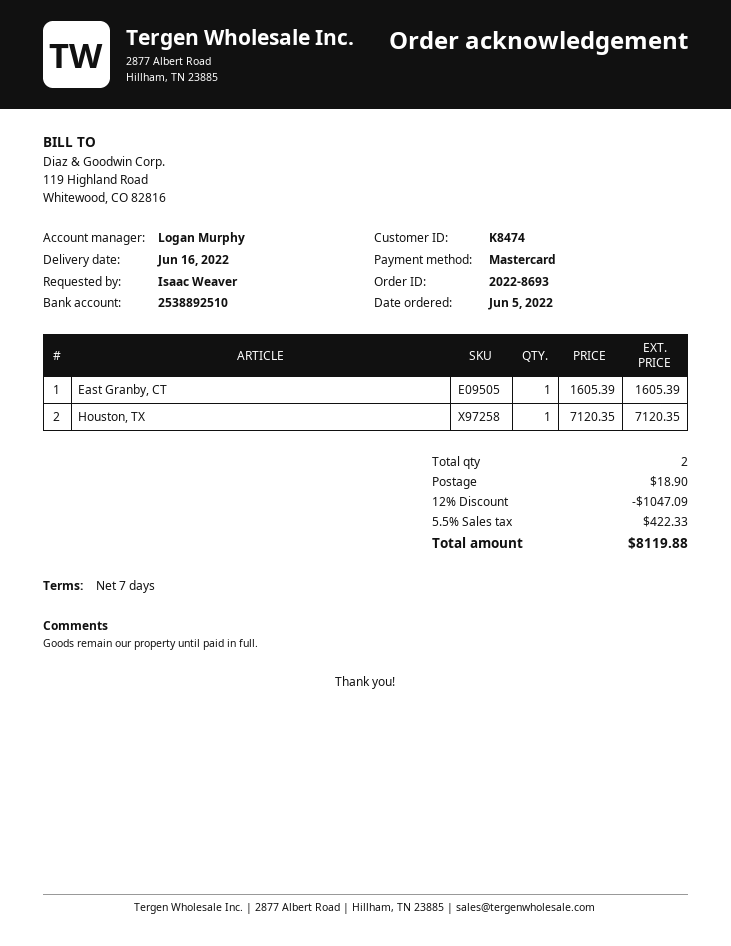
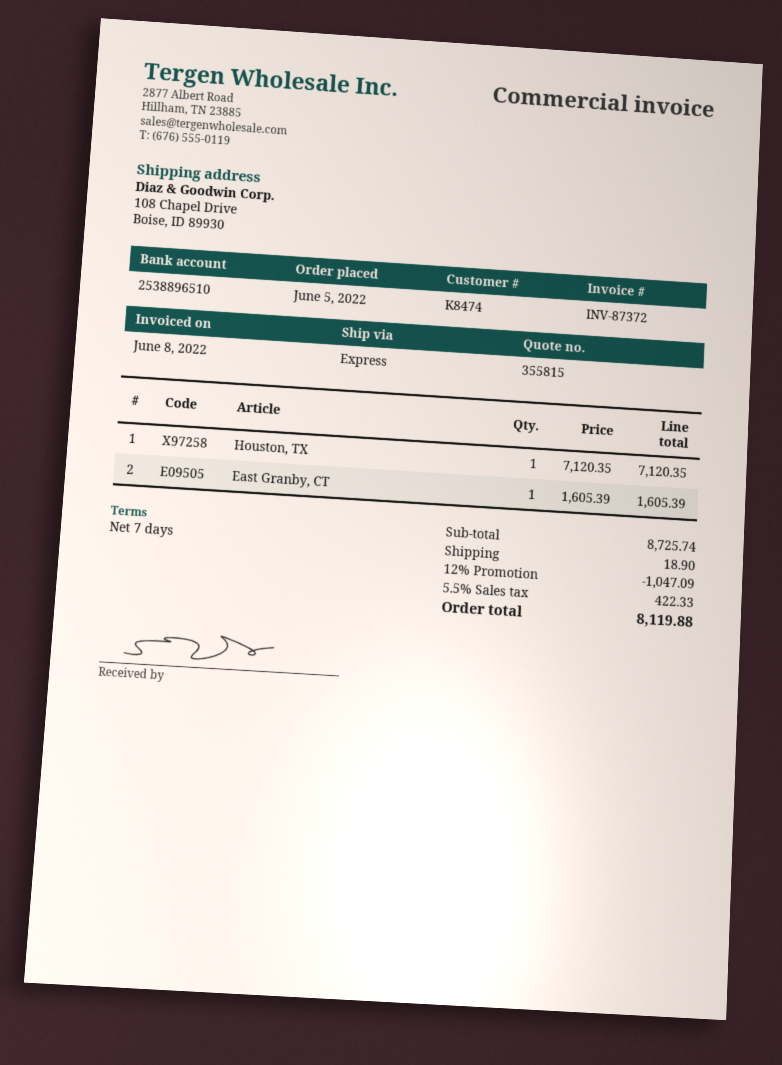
bank account: 2538892510 -> 2538896510

